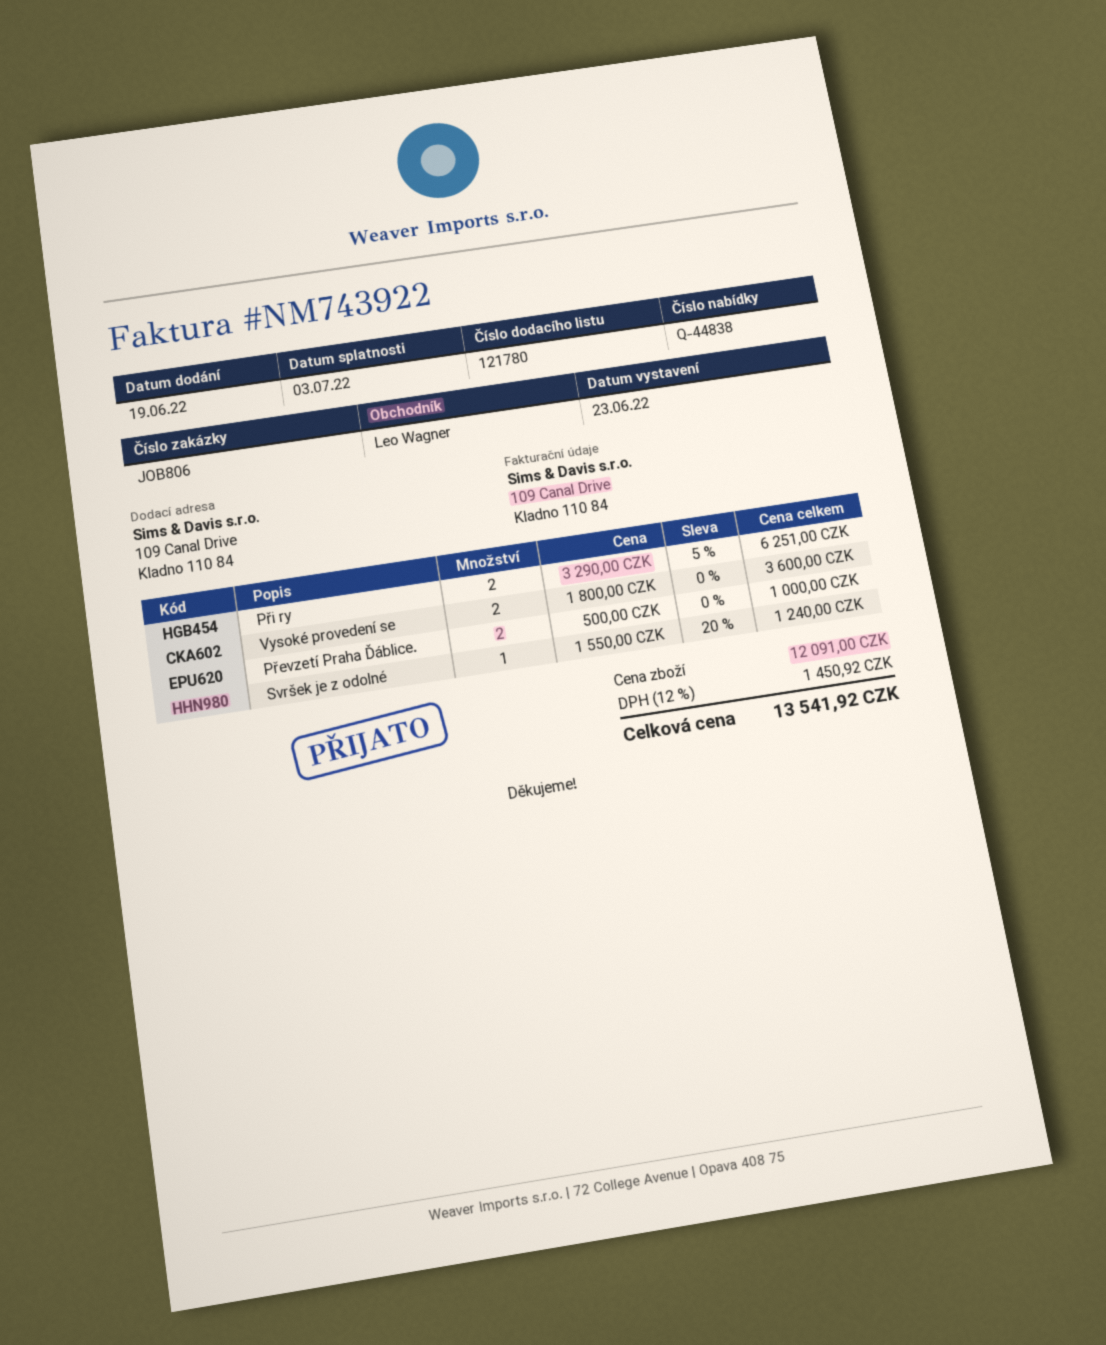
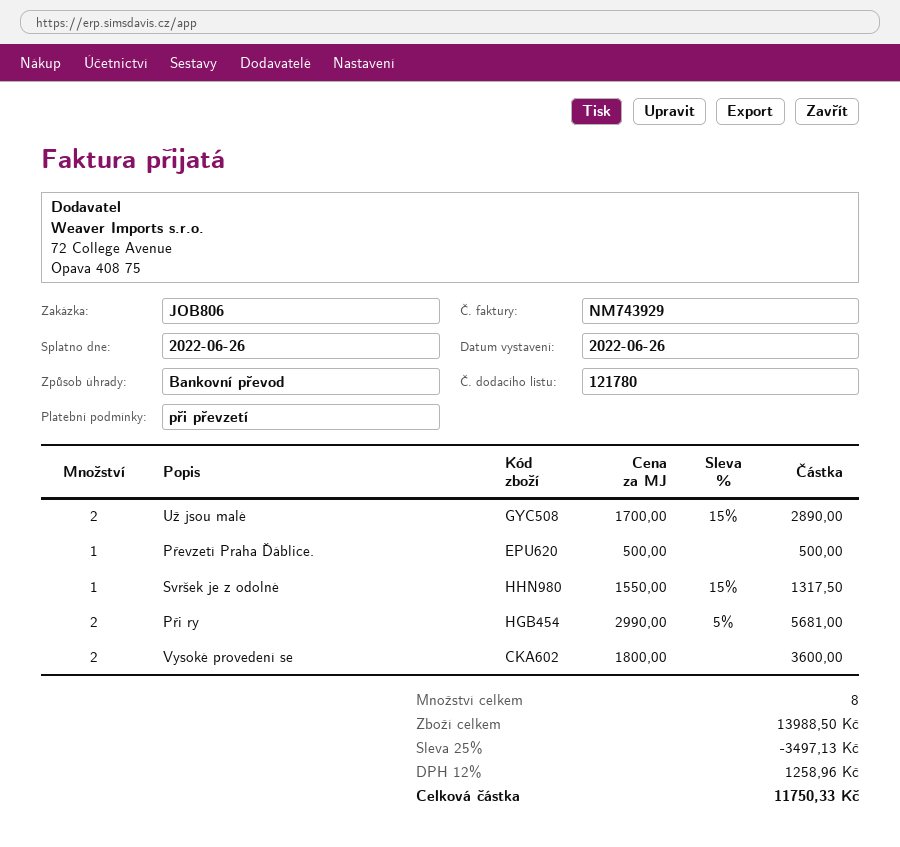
invoice number: NM743922 -> NM743929
invoice date: 2022-06-23 -> 2022-06-26
due date: 2022-07-03 -> 2022-06-26
Při ry: 2 x 3290.00 - 5% = 6251.00 -> 2 x 2990.00 - 5% = 5681.00
Převzetí Praha Ďáblice.: 2 x 500.00 = 1000.00 -> 1 x 500.00 = 500.00
Svršek je z odolné: 1 x 1550.00 - 20% = 1240.00 -> 1 x 1550.00 - 15% = 1317.50
Už jsou malé: none -> 2 x 1700.00 - 15% = 2890.00
subtotal: 12091.00 -> 13988.50
discount: none -> 25% = 3497.13
tax: 12% = 1450.92 -> 12% = 1258.96
total: 13541.92 -> 11750.33

